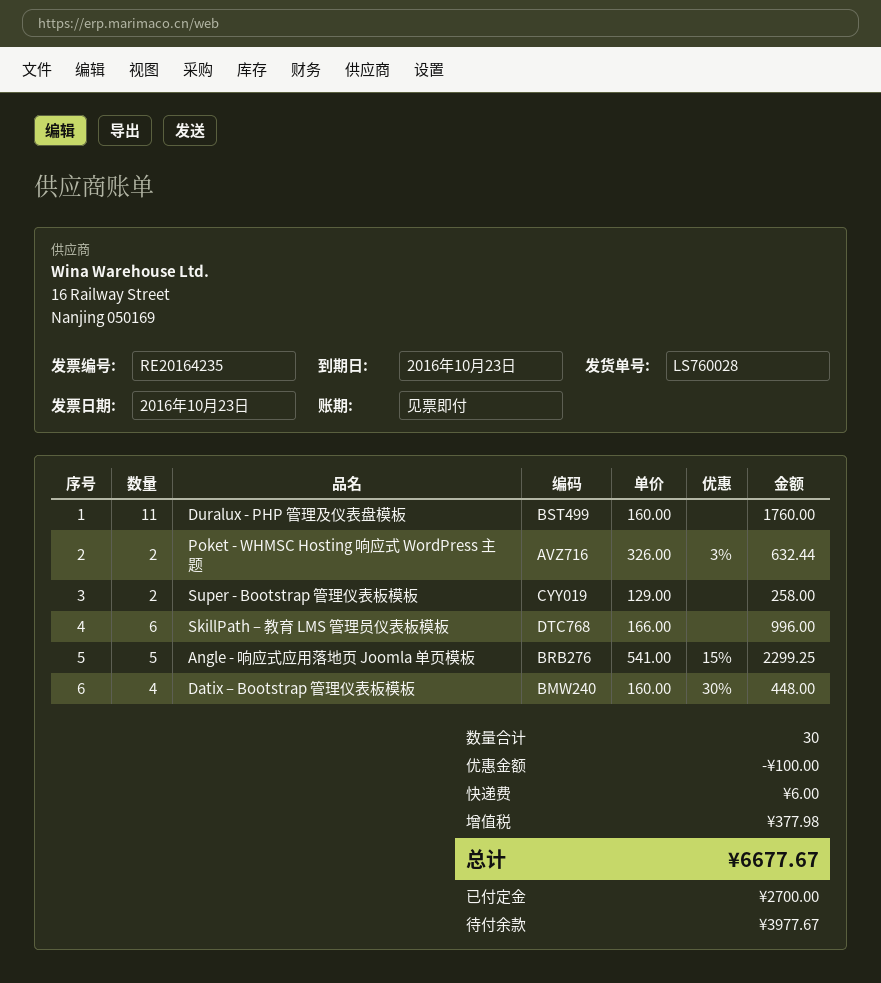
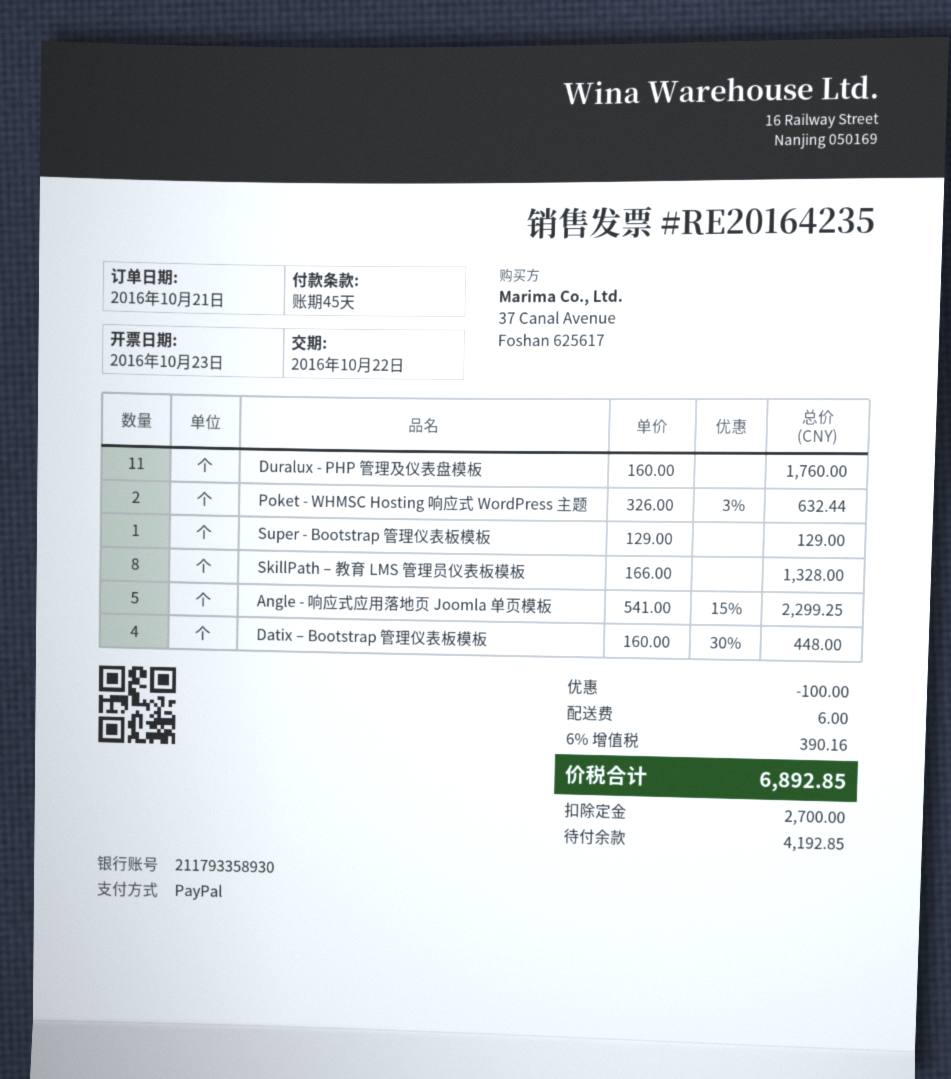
payment terms: on receipt -> 45 days
Super - Bootstrap 管理仪表板模板: 2 x 129.00 = 258.00 -> 1 x 129.00 = 129.00
SkillPath – 教育 LMS 管理员仪表板模板: 6 x 166.00 = 996.00 -> 8 x 166.00 = 1328.00
tax: 377.98 -> 390.16
total: 6677.67 -> 6892.85
balance: 3977.67 -> 4192.85

